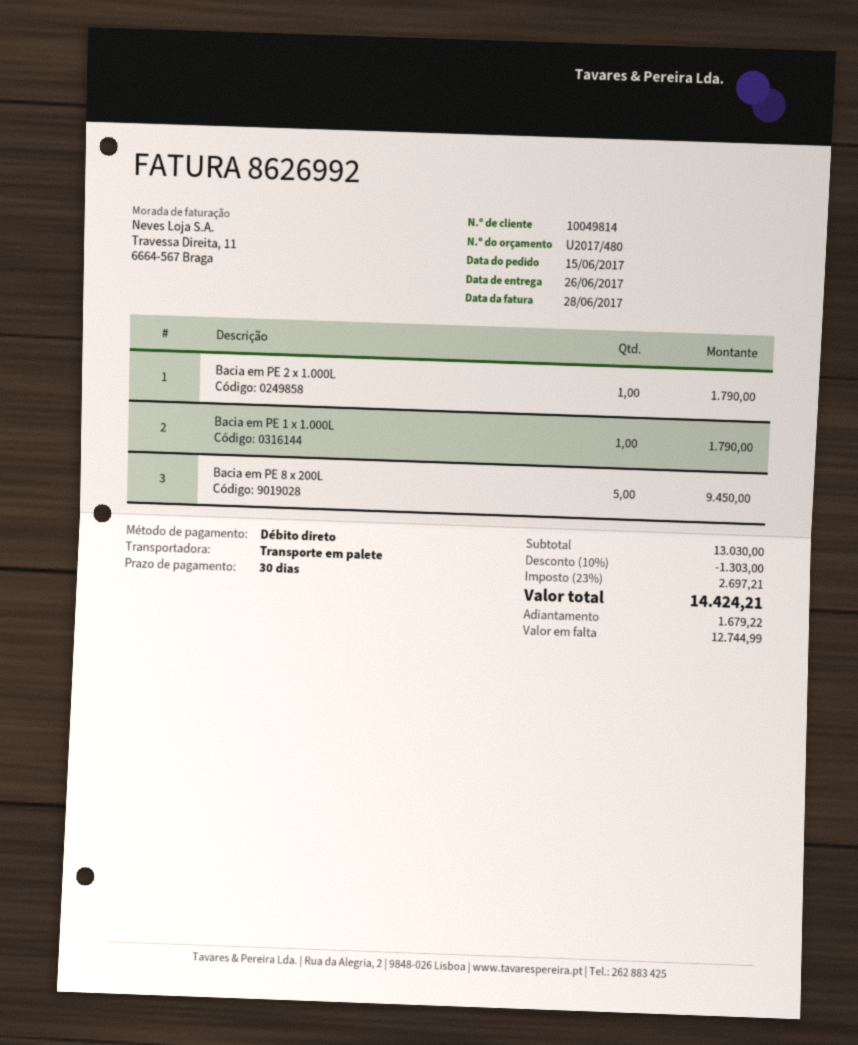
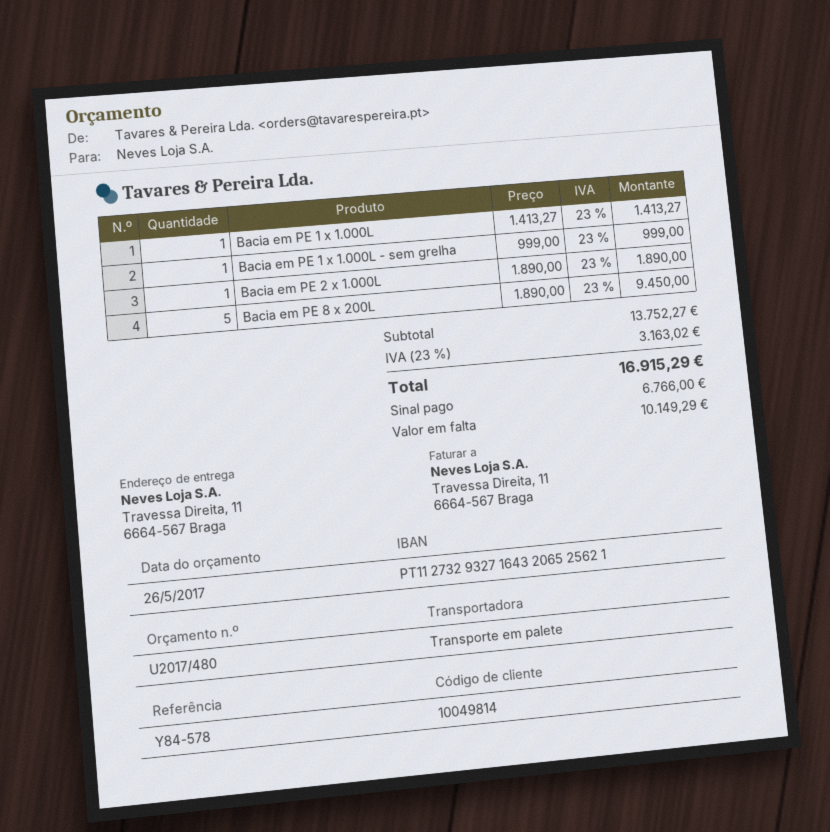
Bacia em PE 2 x 1.000L: 1 for 1790.00 -> 1 for 1890.00
Bacia em PE 1 x 1.000L: 1 for 1790.00 -> 1 for 1413.27
Bacia em PE 1 x 1.000L - sem grelha: none -> 1 for 999.00
subtotal: 13030.00 -> 13752.27
discount: 10% = 1303.00 -> none
tax: 23% = 2697.21 -> 23% = 3163.02
total: 14424.21 -> 16915.29
deposit: 1679.22 -> 6766.00
balance: 12744.99 -> 10149.29

